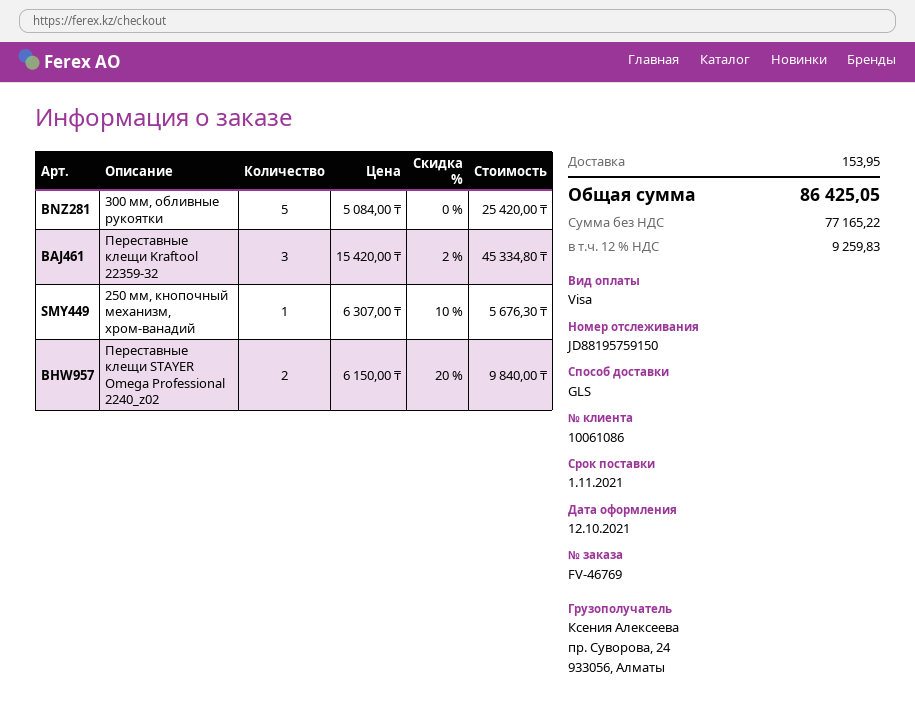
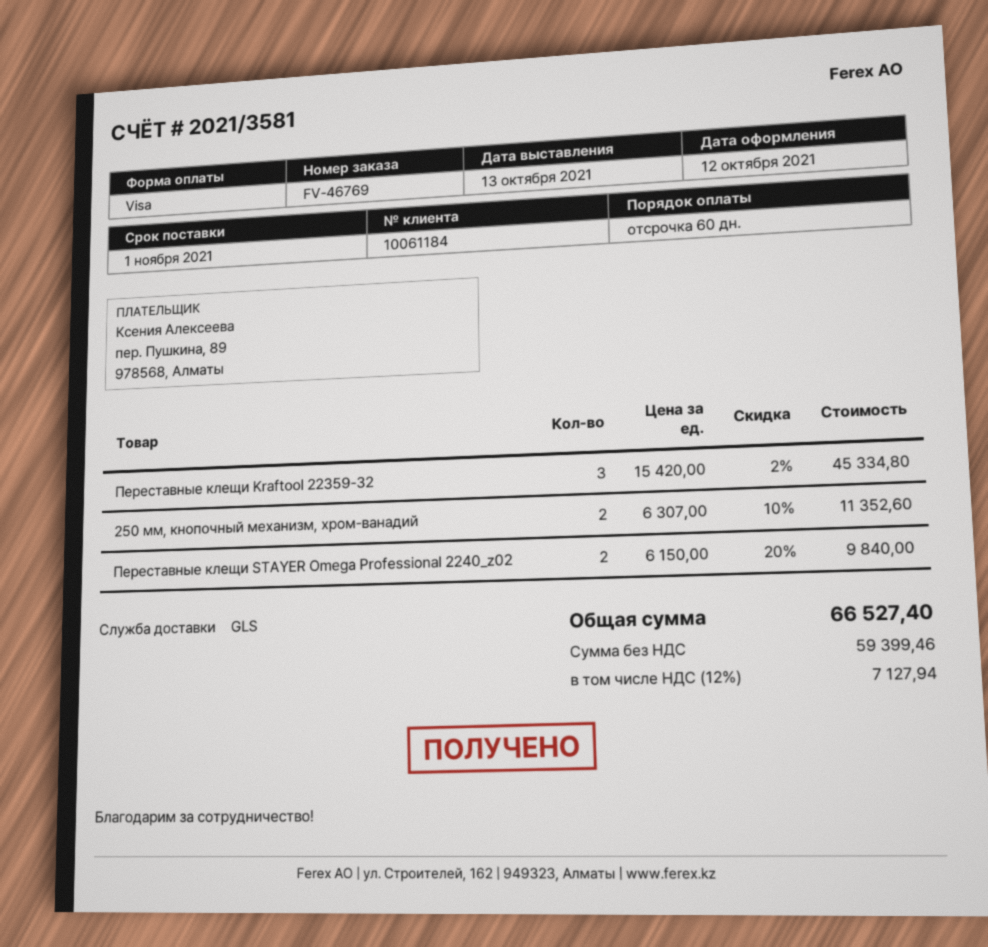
customer number: 10061086 -> 10061184
300 мм, обливные рукоятки: 5 x 5084.00 = 25420.00 -> none
250 мм, кнопочный механизм, хром-ванадий: 1 x 6307.00 - 10% = 5676.30 -> 2 x 6307.00 - 10% = 11352.60
shipping: 153.95 -> none
net: 77165.22 -> 59399.46
tax: 12% = 9259.83 -> 12% = 7127.94
total: 86425.05 -> 66527.40

